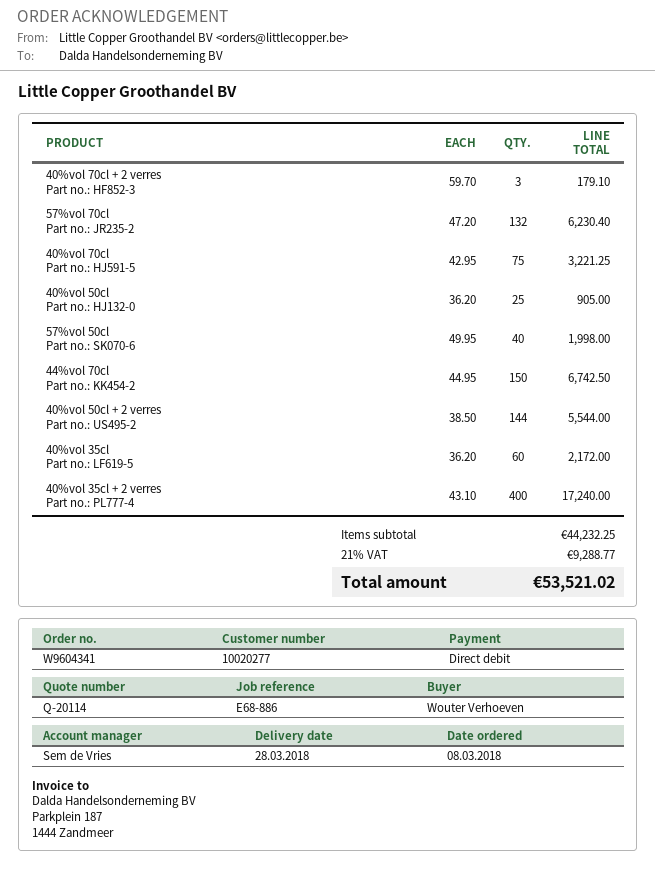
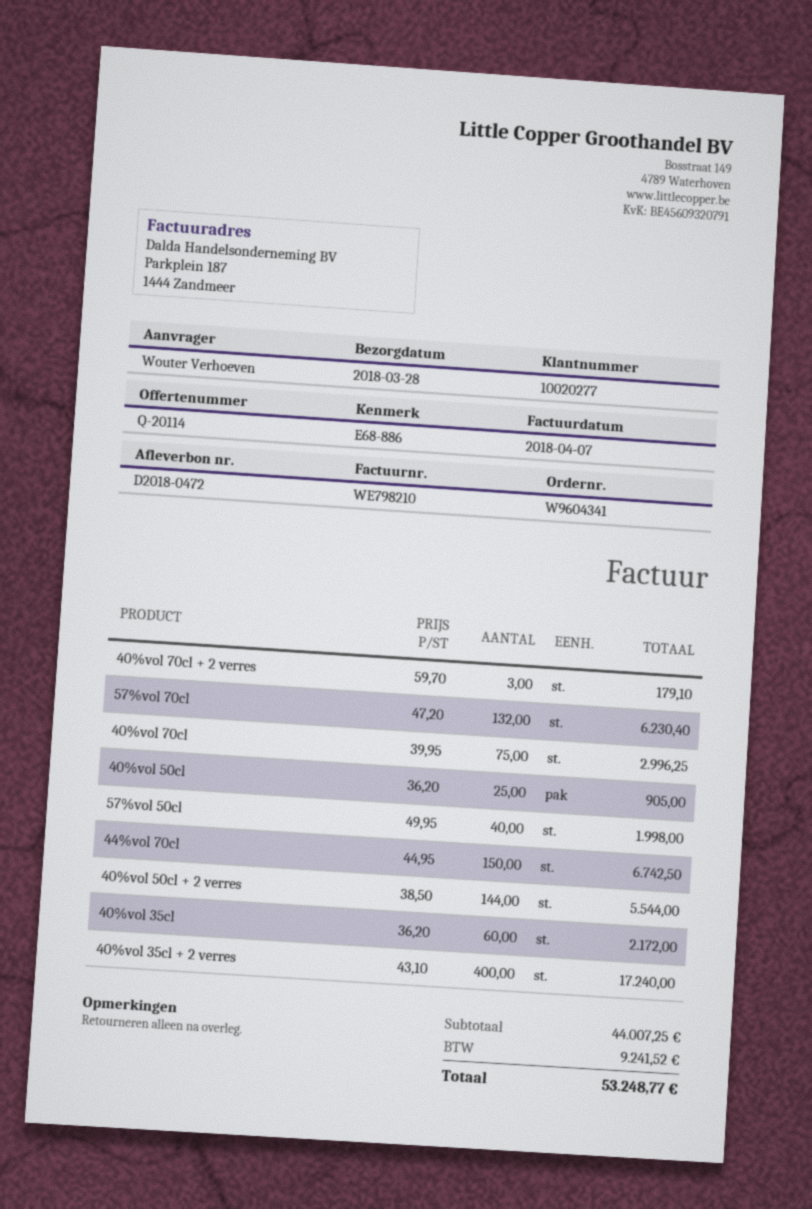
40%vol 70cl: 75 x 42.95 = 3221.25 -> 75 x 39.95 = 2996.25
subtotal: 44232.25 -> 44007.25
tax: 9288.77 -> 9241.52
total: 53521.02 -> 53248.77

